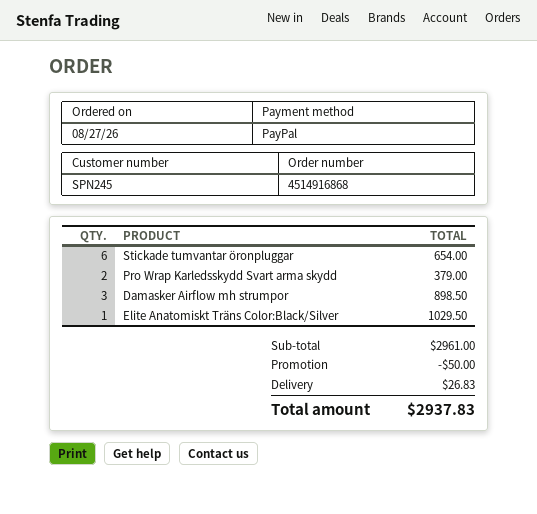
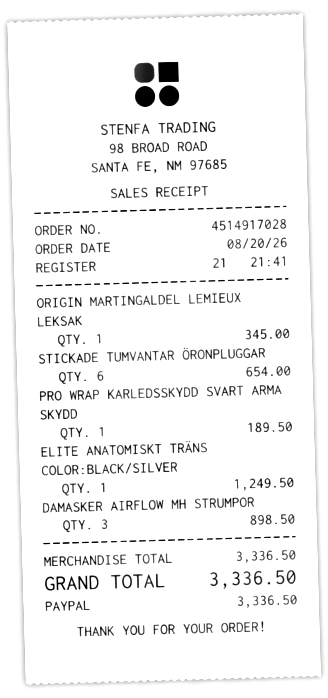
order number: 4514916868 -> 4514917028
order date: 2026-08-27 -> 2026-08-20
Pro Wrap Karledsskydd Svart arma skydd: 2 for 379.00 -> 1 for 189.50
Elite Anatomiskt Träns Color:Black/Silver: 1 for 1029.50 -> 1 for 1249.50
ORIGIN MARTINGALDEL LEMIEUX LEKSAK: none -> 1 for 345.00
subtotal: 2961.00 -> 3336.50
discount: 50.00 -> none
shipping: 26.83 -> none
total: 2937.83 -> 3336.50

